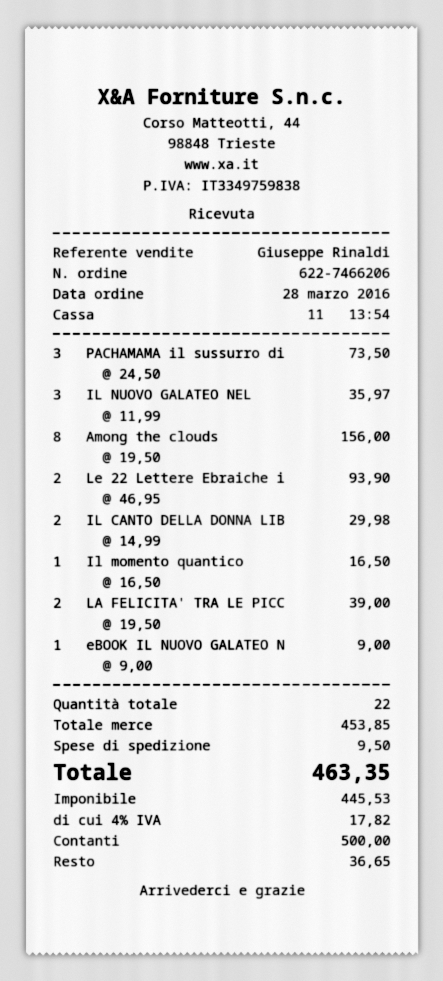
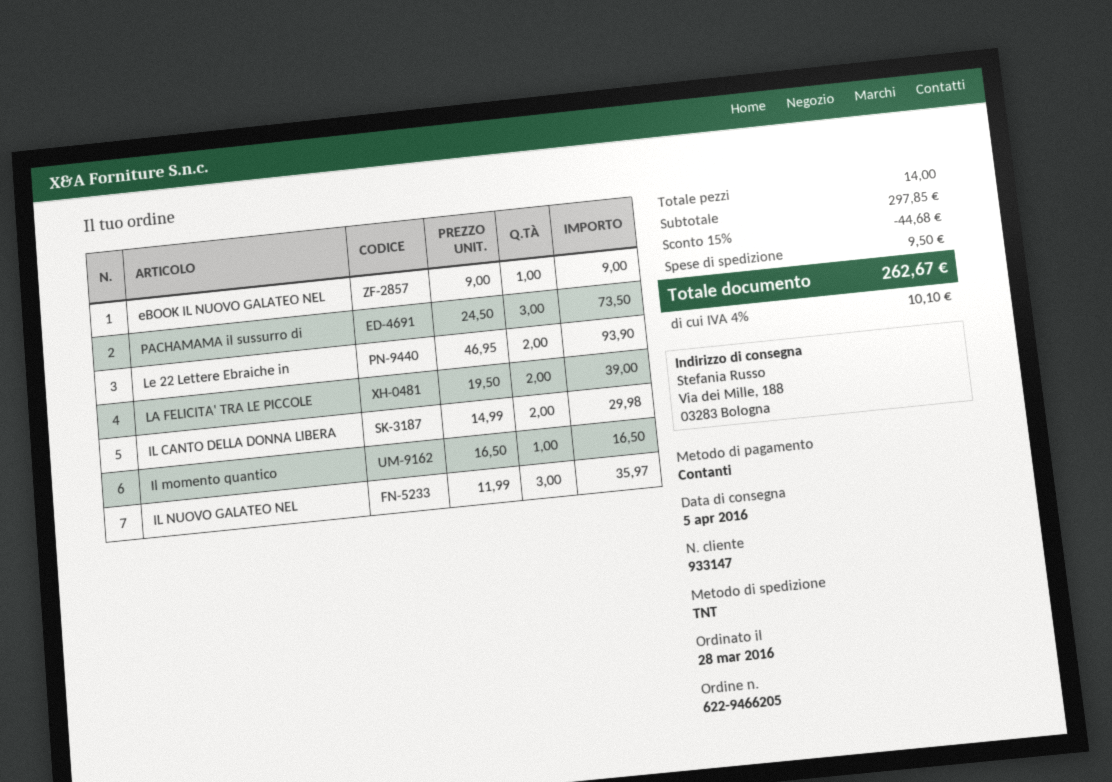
order number: 622-7466206 -> 622-9466205
Among the clouds: 8 x 19.50 = 156.00 -> none
total quantity: 22 -> 14
subtotal: 453.85 -> 297.85
discount: none -> 15% = 44.68
tax: 4% = 17.82 -> 4% = 10.10
total: 463.35 -> 262.67

